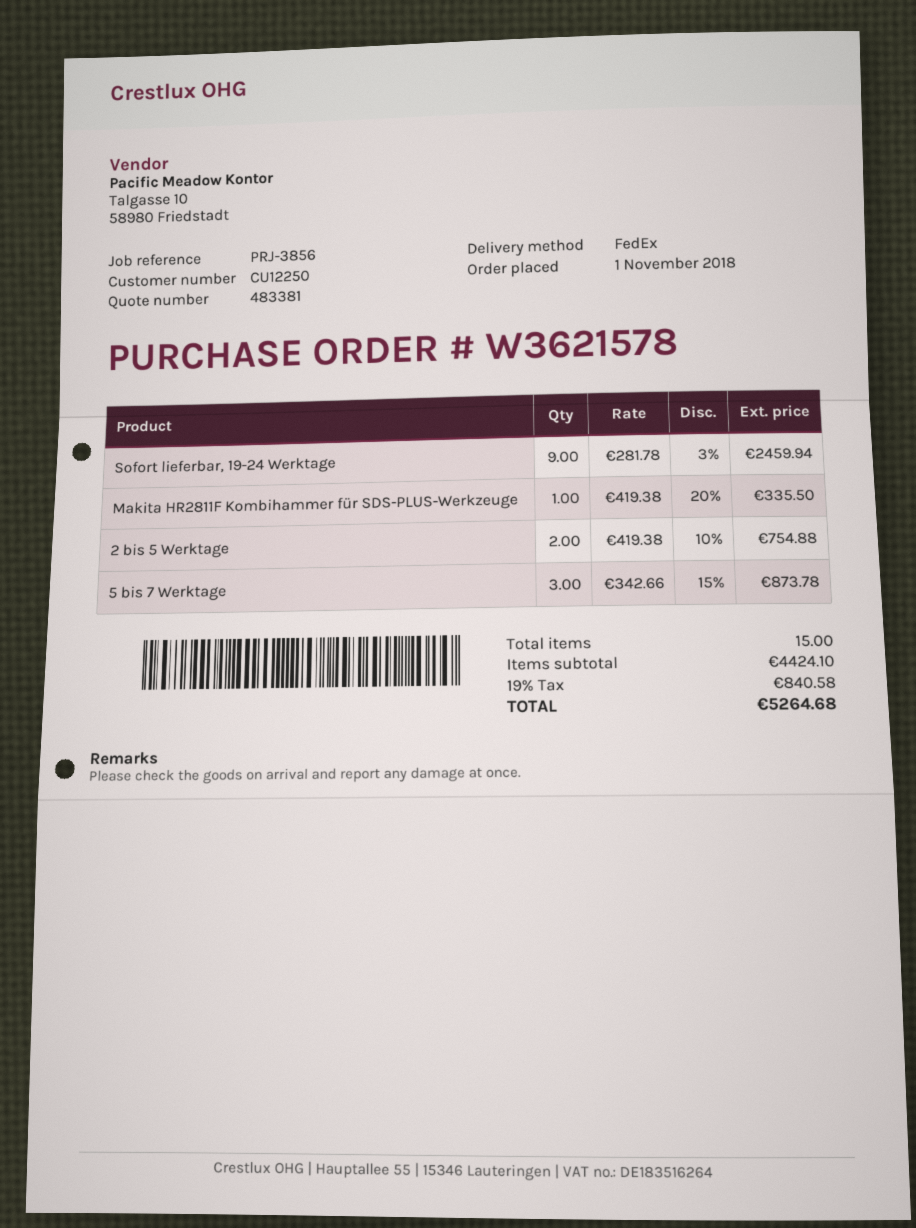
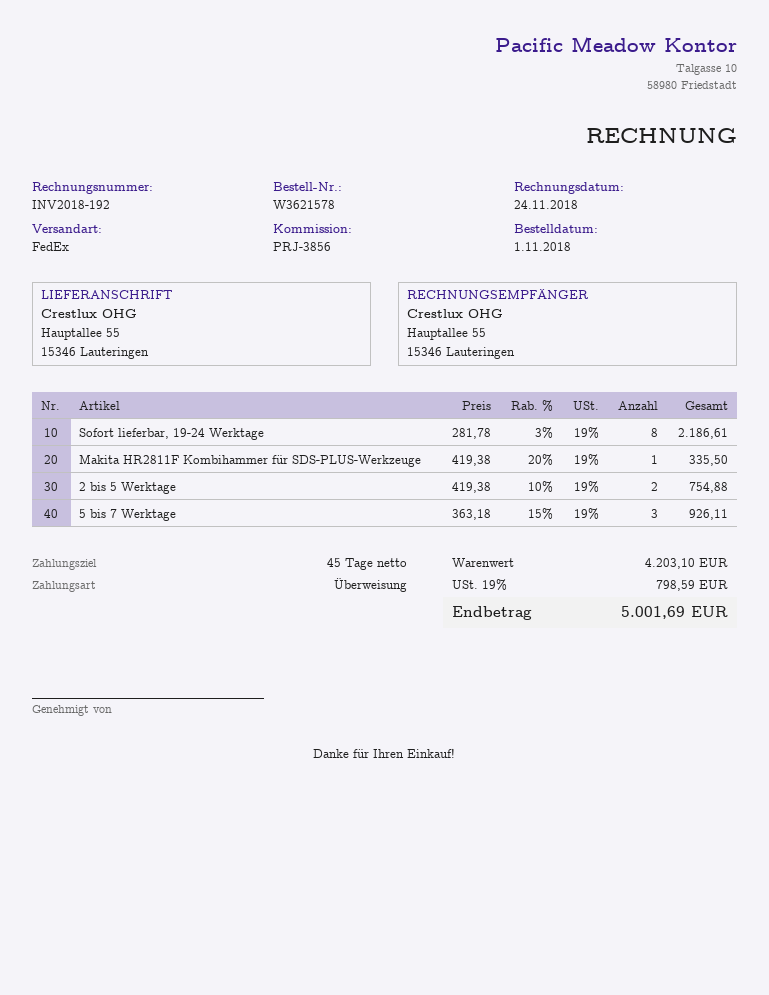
Sofort lieferbar, 19-24 Werktage: 9 x 281.78 - 3% = 2459.94 -> 8 x 281.78 - 3% = 2186.61
5 bis 7 Werktage: 3 x 342.66 - 15% = 873.78 -> 3 x 363.18 - 15% = 926.11
subtotal: 4424.10 -> 4203.10
tax: 19% = 840.58 -> 19% = 798.59
total: 5264.68 -> 5001.69

